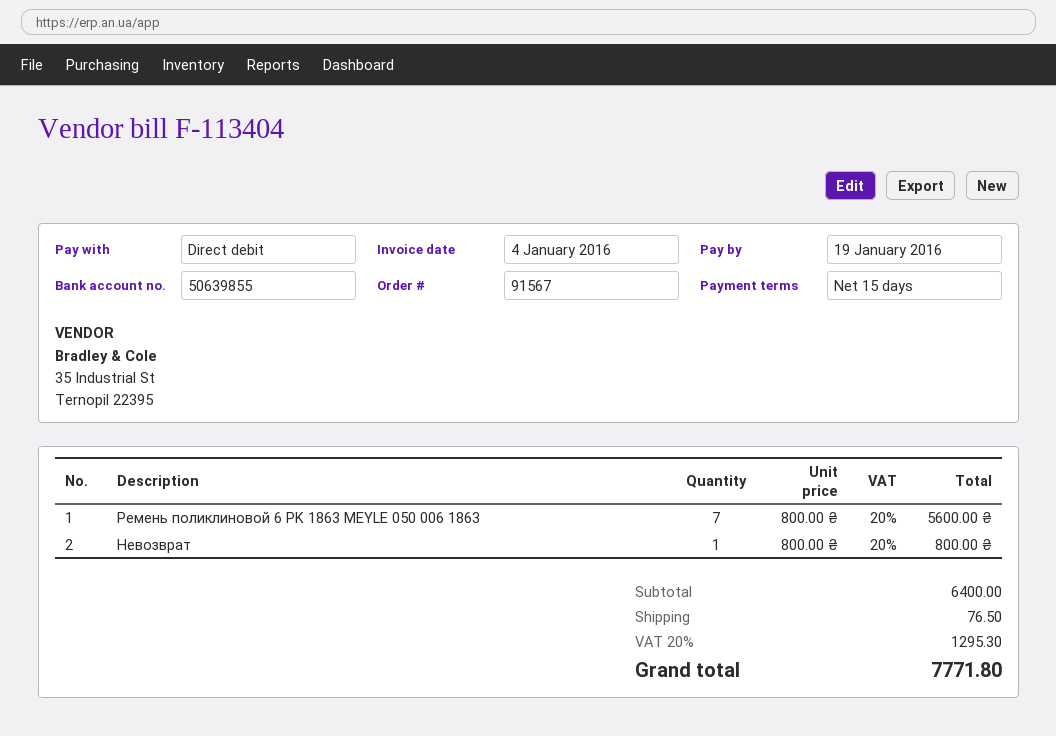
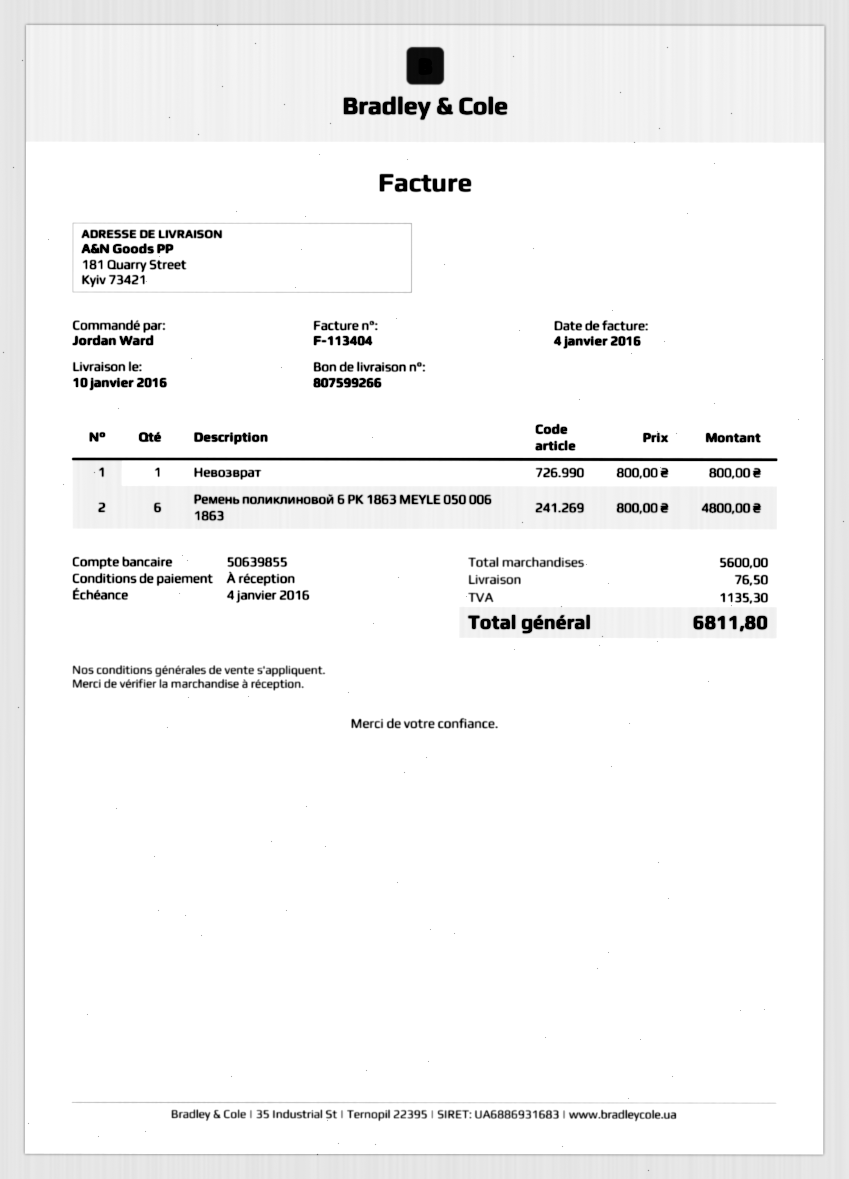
payment terms: 15 days -> on receipt
due date: 2016-01-19 -> 2016-01-04
Ремень поликлиновой 6 PK 1863 MEYLE 050 006 1863: 7 x 800.00 = 5600.00 -> 6 x 800.00 = 4800.00
subtotal: 6400.00 -> 5600.00
tax: 1295.30 -> 1135.30
total: 7771.80 -> 6811.80

